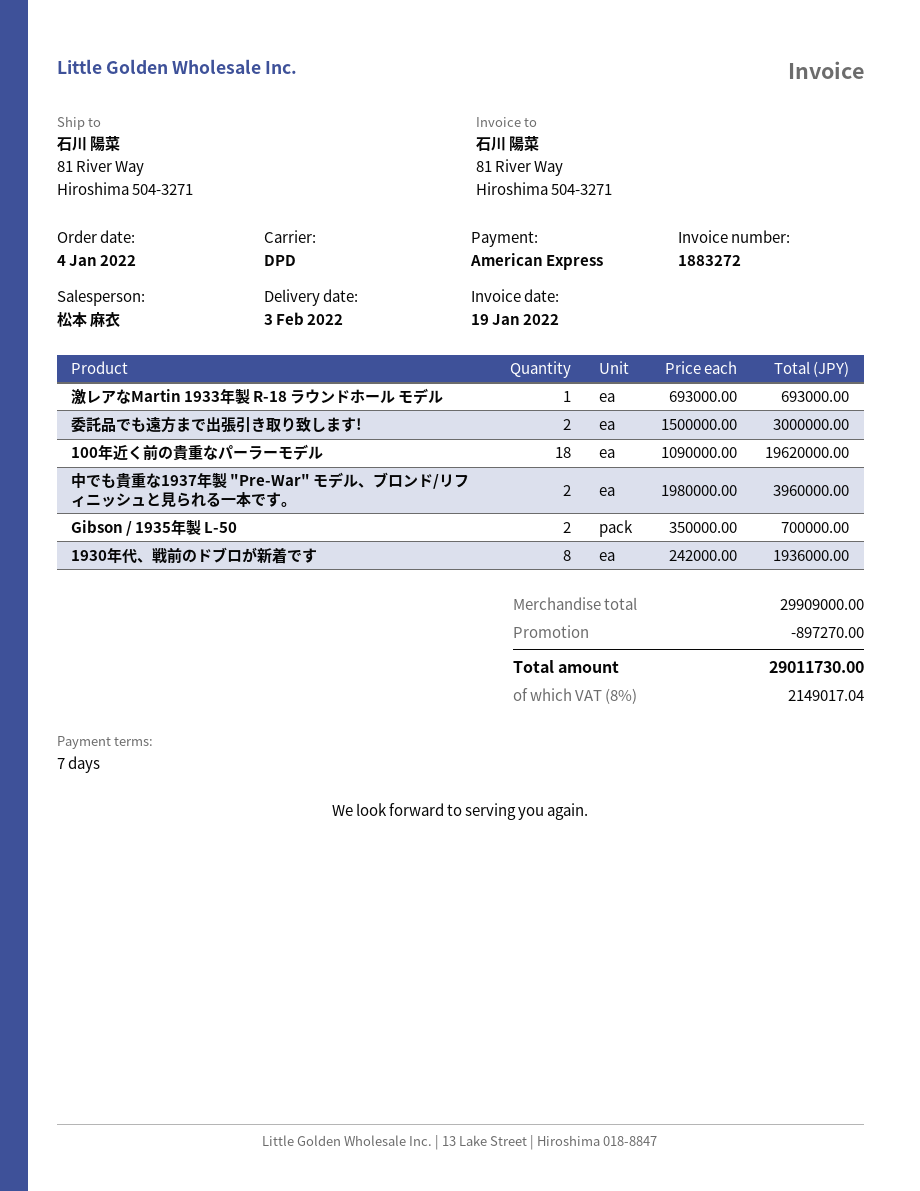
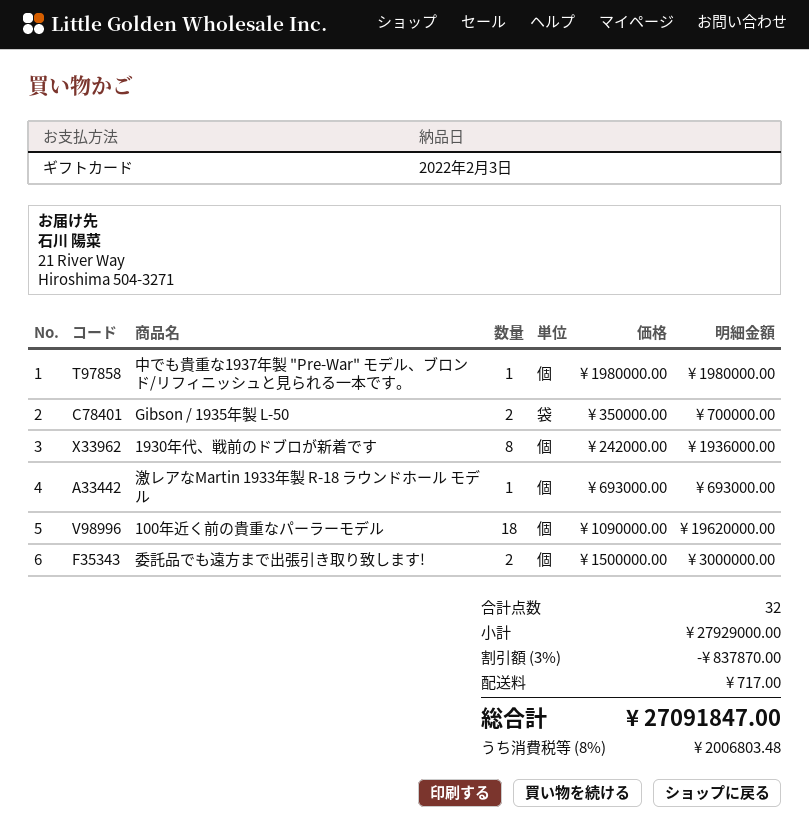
payment method: American Express -> gift card
ship to: 81 River Way, Hiroshima 504-3271 -> 21 River Way, Hiroshima 504-3271
中でも貴重な1937年製 "Pre-War" モデル、ブロンド/リフィニッシュと見られる一本です。: 2 x 1980000.00 = 3960000.00 -> 1 x 1980000.00 = 1980000.00
subtotal: 29909000.00 -> 27929000.00
discount: 897270.00 -> 837870.00
shipping: none -> 717.00
tax: 8% = 2149017.04 -> 8% = 2006803.48
total: 29011730.00 -> 27091847.00

